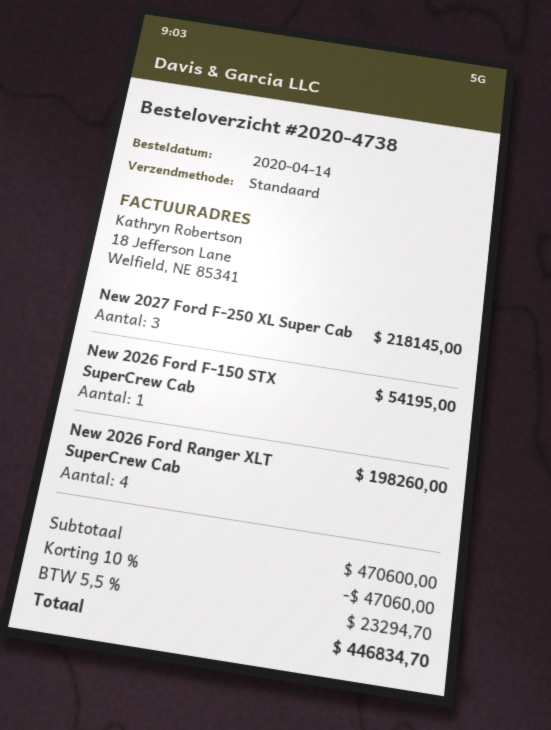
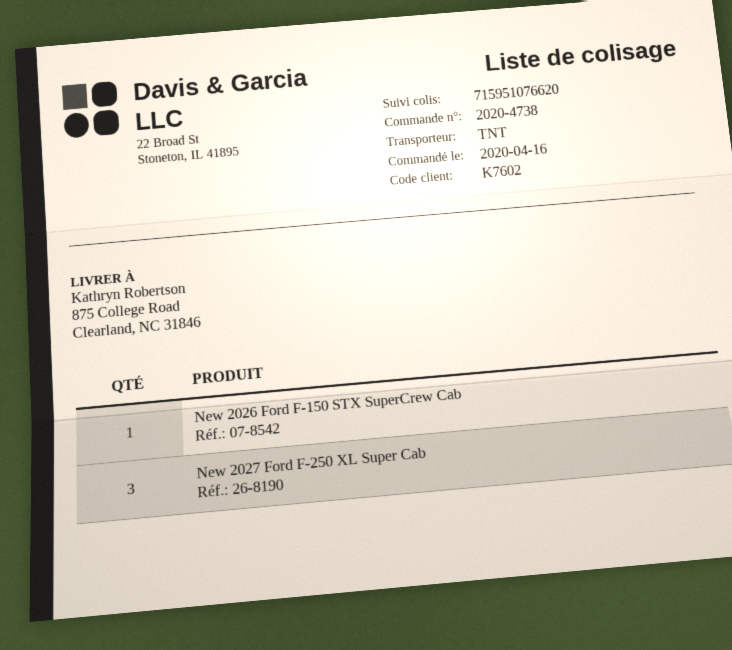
order date: 2020-04-14 -> 2020-04-16
shipping method: standard -> TNT
New 2026 Ford Ranger XLT SuperCrew Cab: 4 -> none

